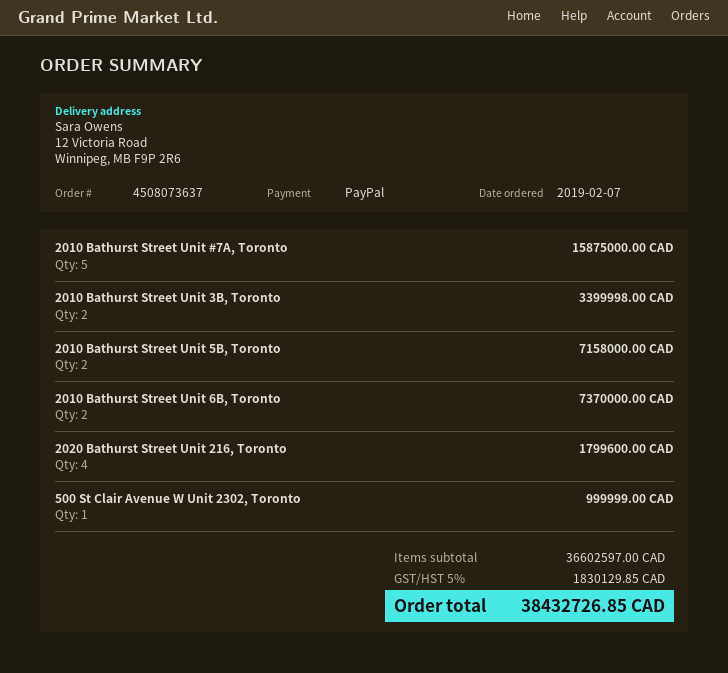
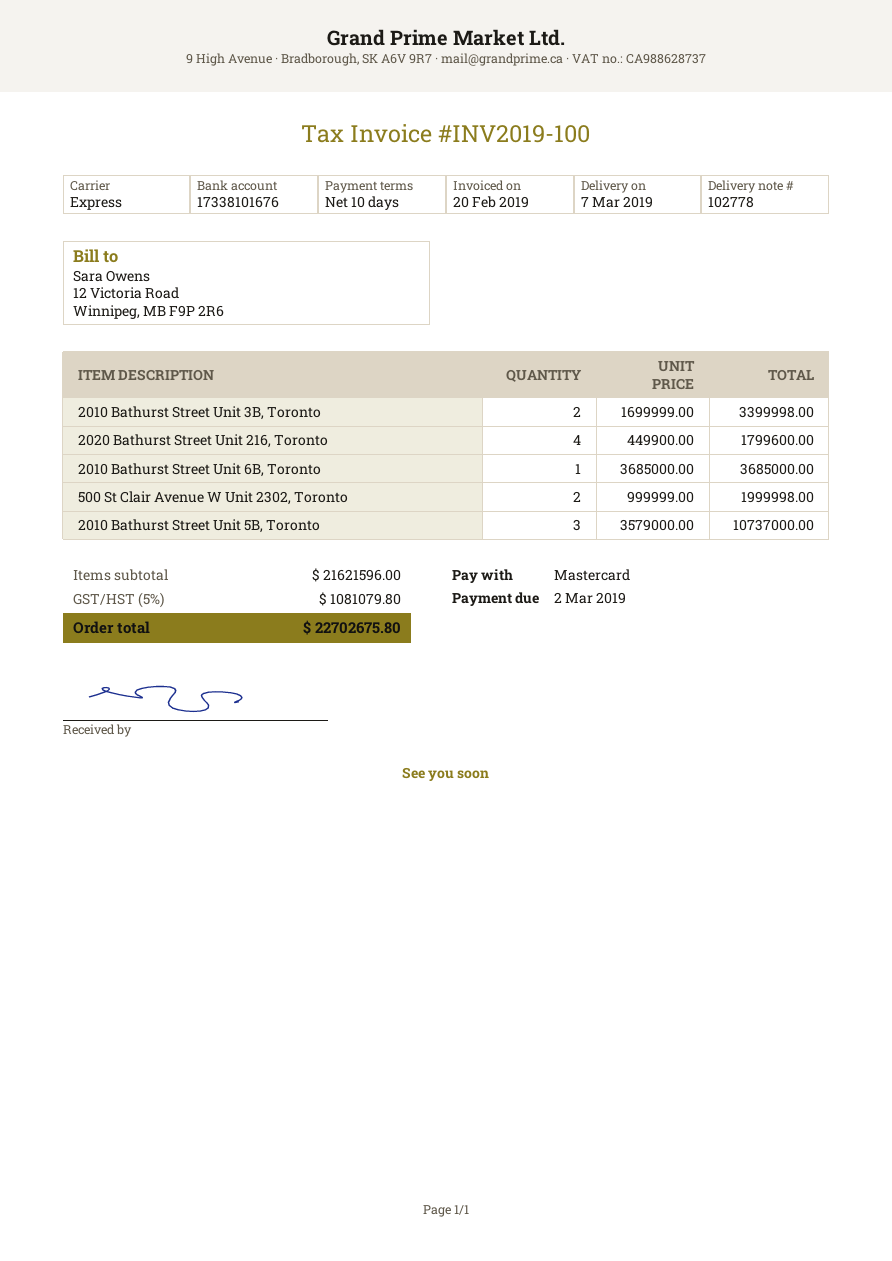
payment method: PayPal -> Mastercard
2010 Bathurst Street Unit #7A, Toronto: 5 for 15875000.00 -> none
2010 Bathurst Street Unit 5B, Toronto: 2 for 7158000.00 -> 3 for 10737000.00
2010 Bathurst Street Unit 6B, Toronto: 2 for 7370000.00 -> 1 for 3685000.00
500 St Clair Avenue W Unit 2302, Toronto: 1 for 999999.00 -> 2 for 1999998.00
subtotal: 36602597.00 -> 21621596.00
tax: 5% = 1830129.85 -> 5% = 1081079.80
total: 38432726.85 -> 22702675.80

